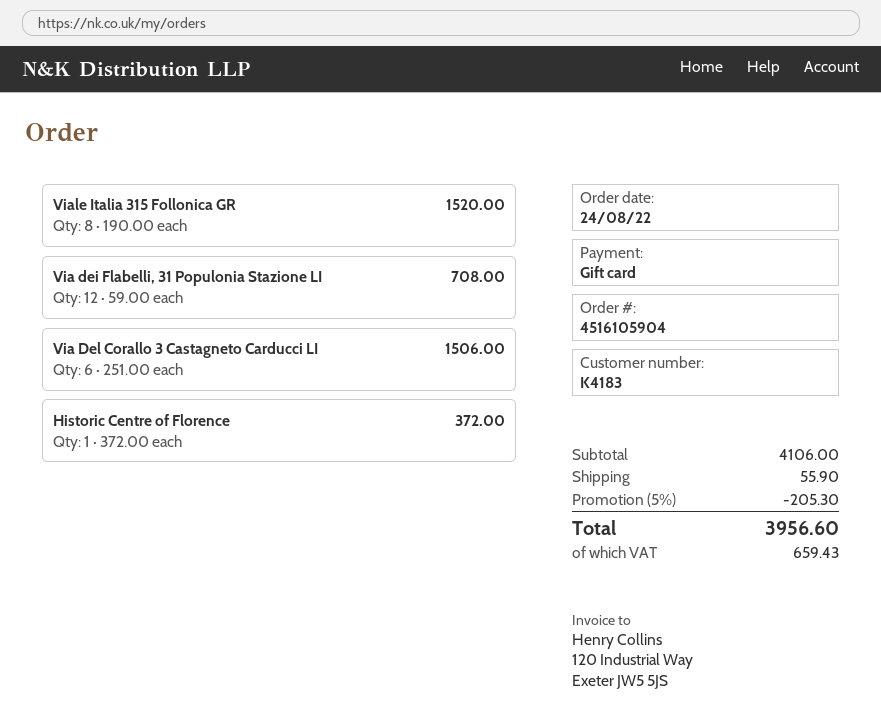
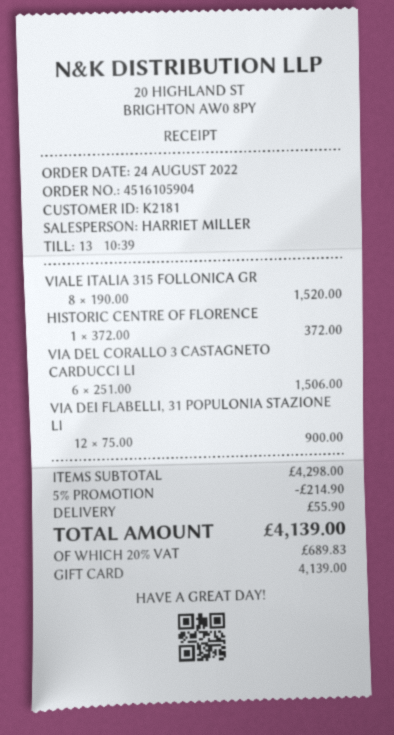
customer number: K4183 -> K2181
Via dei Flabelli, 31 Populonia Stazione LI: 12 x 59.00 = 708.00 -> 12 x 75.00 = 900.00
subtotal: 4106.00 -> 4298.00
discount: 5% = 205.30 -> 5% = 214.90
tax: 659.43 -> 689.83
total: 3956.60 -> 4139.00

